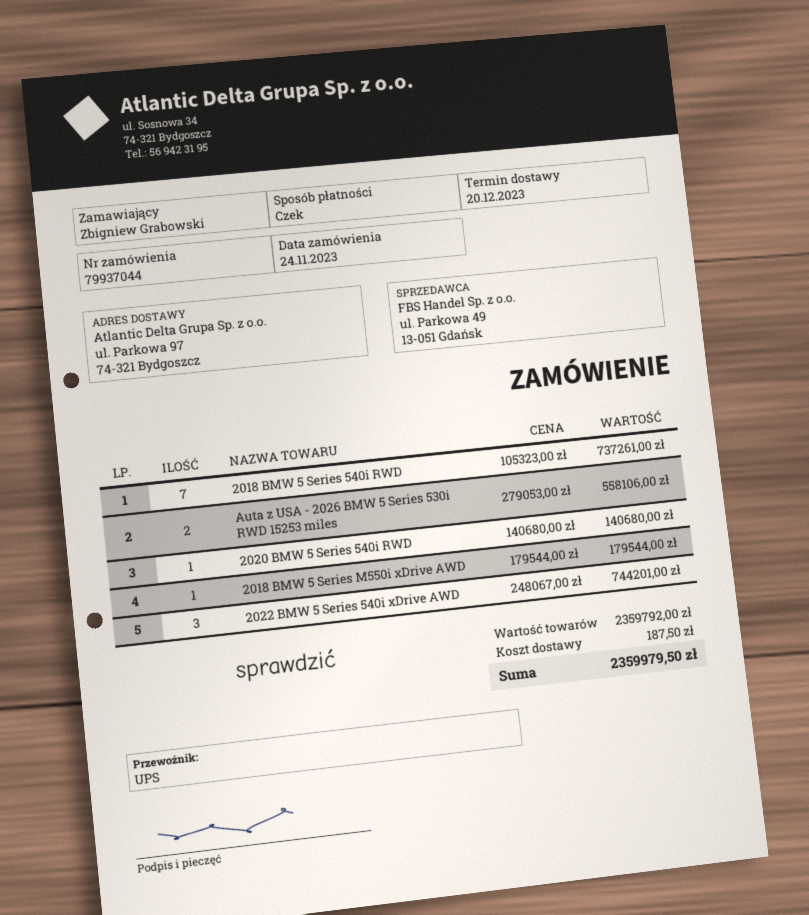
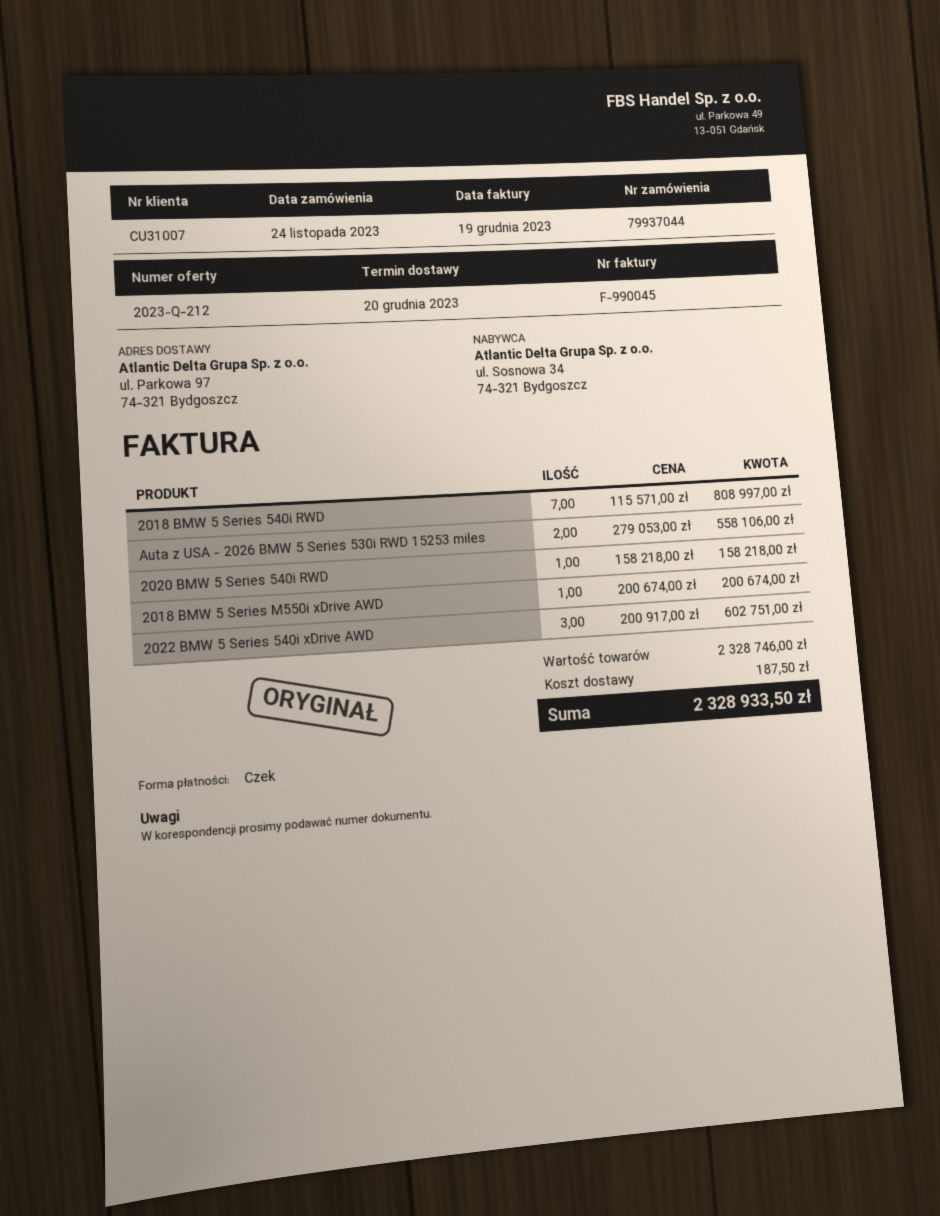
2018 BMW 5 Series 540i RWD: 7 x 105323.00 = 737261.00 -> 7 x 115571.00 = 808997.00
2020 BMW 5 Series 540i RWD: 1 x 140680.00 = 140680.00 -> 1 x 158218.00 = 158218.00
2018 BMW 5 Series M550i xDrive AWD: 1 x 179544.00 = 179544.00 -> 1 x 200674.00 = 200674.00
2022 BMW 5 Series 540i xDrive AWD: 3 x 248067.00 = 744201.00 -> 3 x 200917.00 = 602751.00
subtotal: 2359792.00 -> 2328746.00
total: 2359979.50 -> 2328933.50

